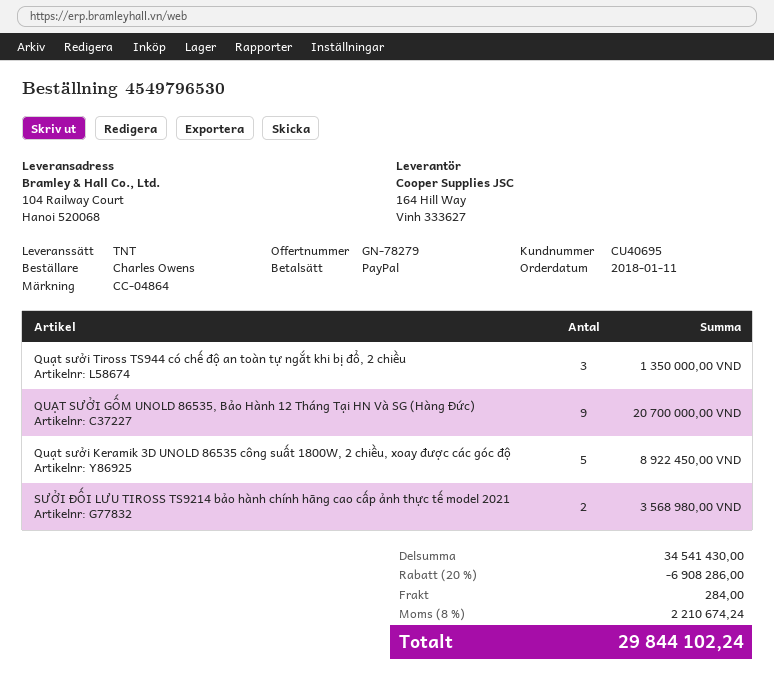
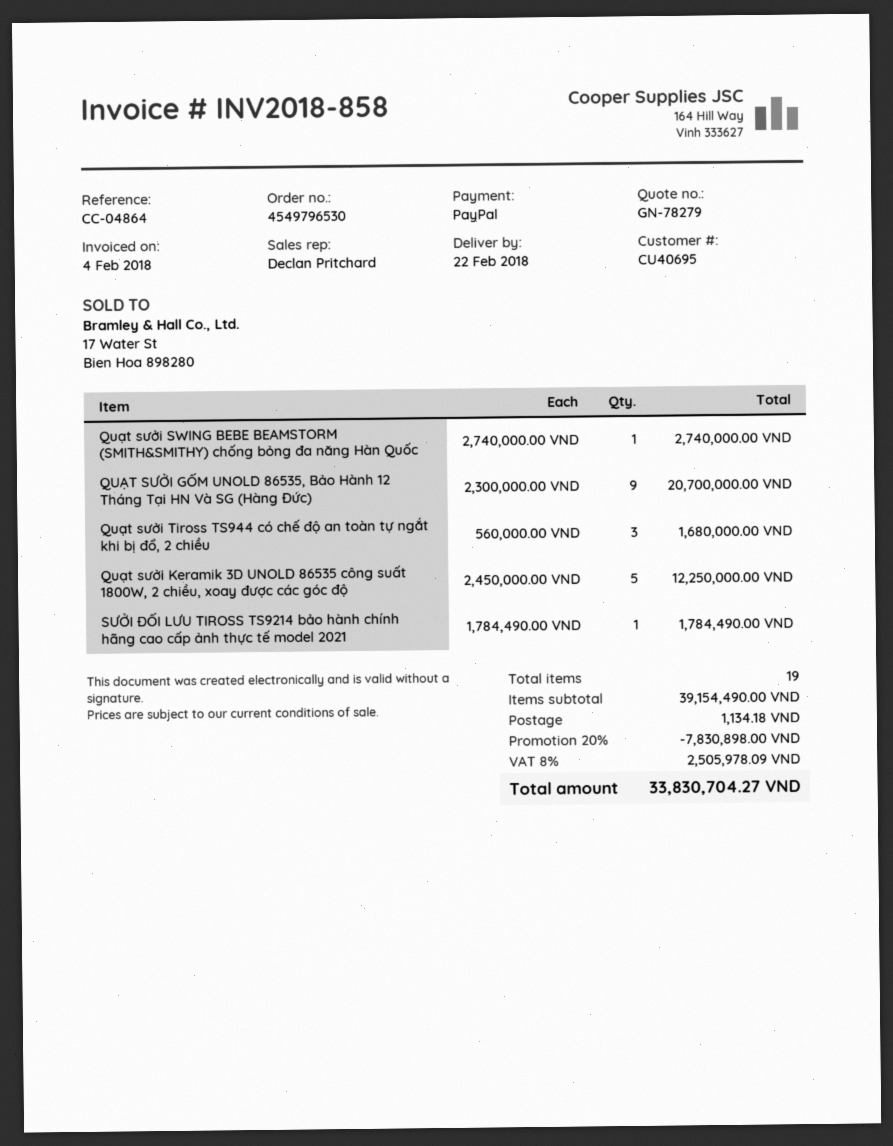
Quạt sưởi Tiross TS944 có chế độ an toàn tự ngắt khi bị đổ, 2 chiều: 3 for 1350000.00 -> 3 for 1680000.00
Quạt sưởi Keramik 3D UNOLD 86535 công suất 1800W, 2 chiều, xoay được các góc độ: 5 for 8922450.00 -> 5 for 12250000.00
SƯỞI ĐỐI LƯU TIROSS TS9214 bảo hành chính hãng cao cấp ảnh thực tế model 2021: 2 for 3568980.00 -> 1 for 1784490.00
Quạt sưởi SWING BEBE BEAMSTORM (SMITH&SMITHY) chống bỏng đa năng Hàn Quốc: none -> 1 for 2740000.00
subtotal: 34541430.00 -> 39154490.00
discount: 20% = 6908286.00 -> 20% = 7830898.00
shipping: 284.00 -> 1134.18
tax: 8% = 2210674.24 -> 8% = 2505978.09
total: 29844102.24 -> 33830704.27

